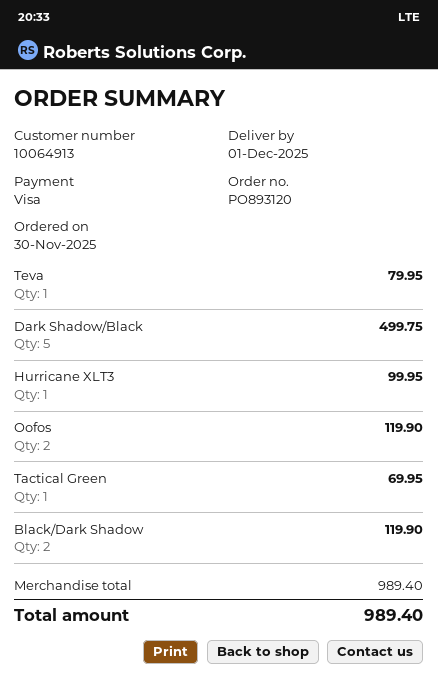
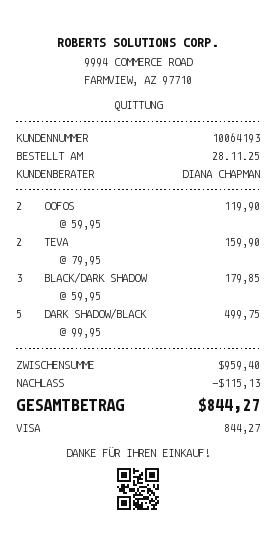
order date: 2025-11-30 -> 2025-11-28
customer number: 10064913 -> 10064193
Teva: 1 for 79.95 -> 2 for 159.90
Hurricane XLT3: 1 for 99.95 -> none
Tactical Green: 1 for 69.95 -> none
Black/Dark Shadow: 2 for 119.90 -> 3 for 179.85
subtotal: 989.40 -> 959.40
discount: none -> 115.13
total: 989.40 -> 844.27

